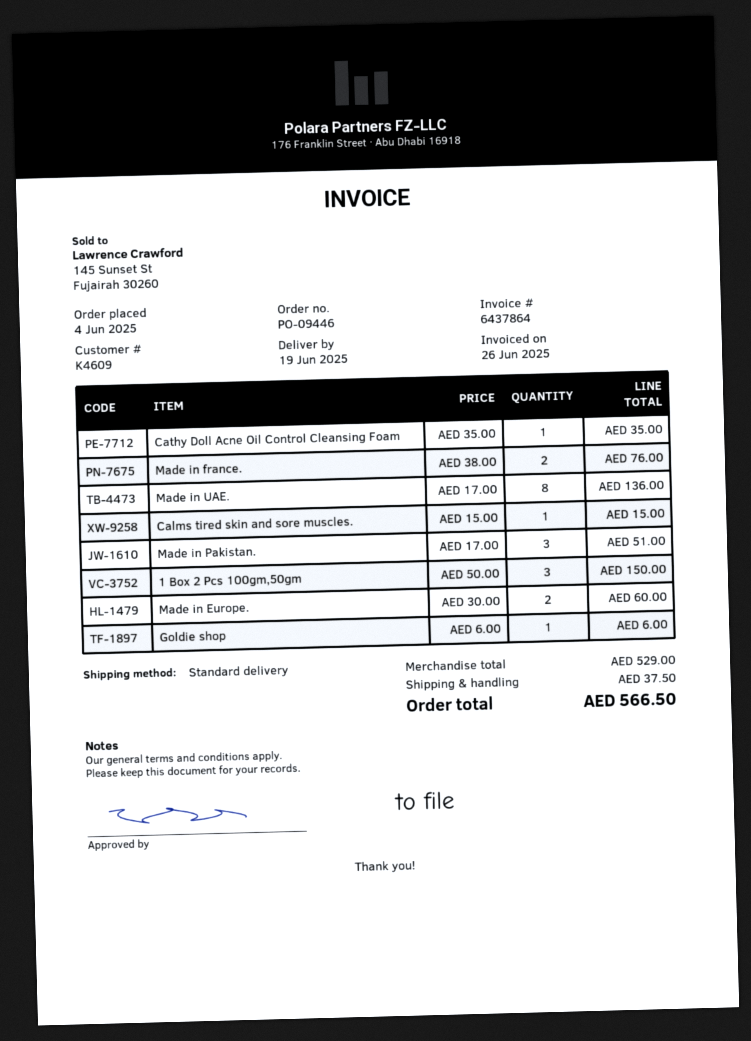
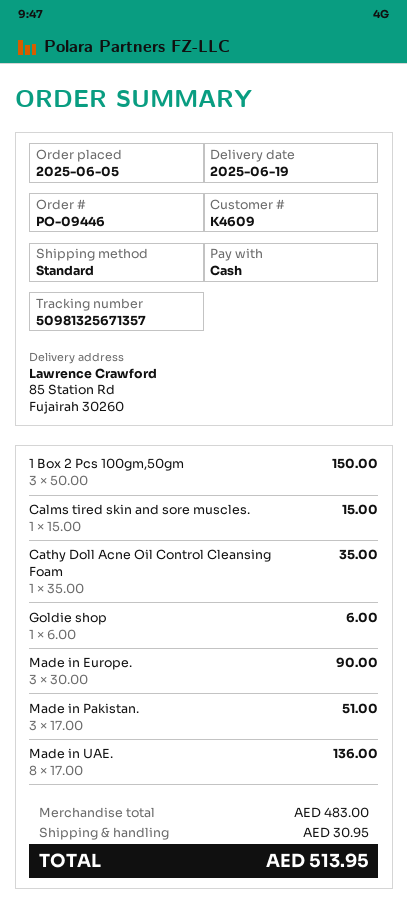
order date: 2025-06-04 -> 2025-06-05
Made in france.: 2 x 38.00 = 76.00 -> none
Made in Europe.: 2 x 30.00 = 60.00 -> 3 x 30.00 = 90.00
subtotal: 529.00 -> 483.00
shipping: 37.50 -> 30.95
total: 566.50 -> 513.95

